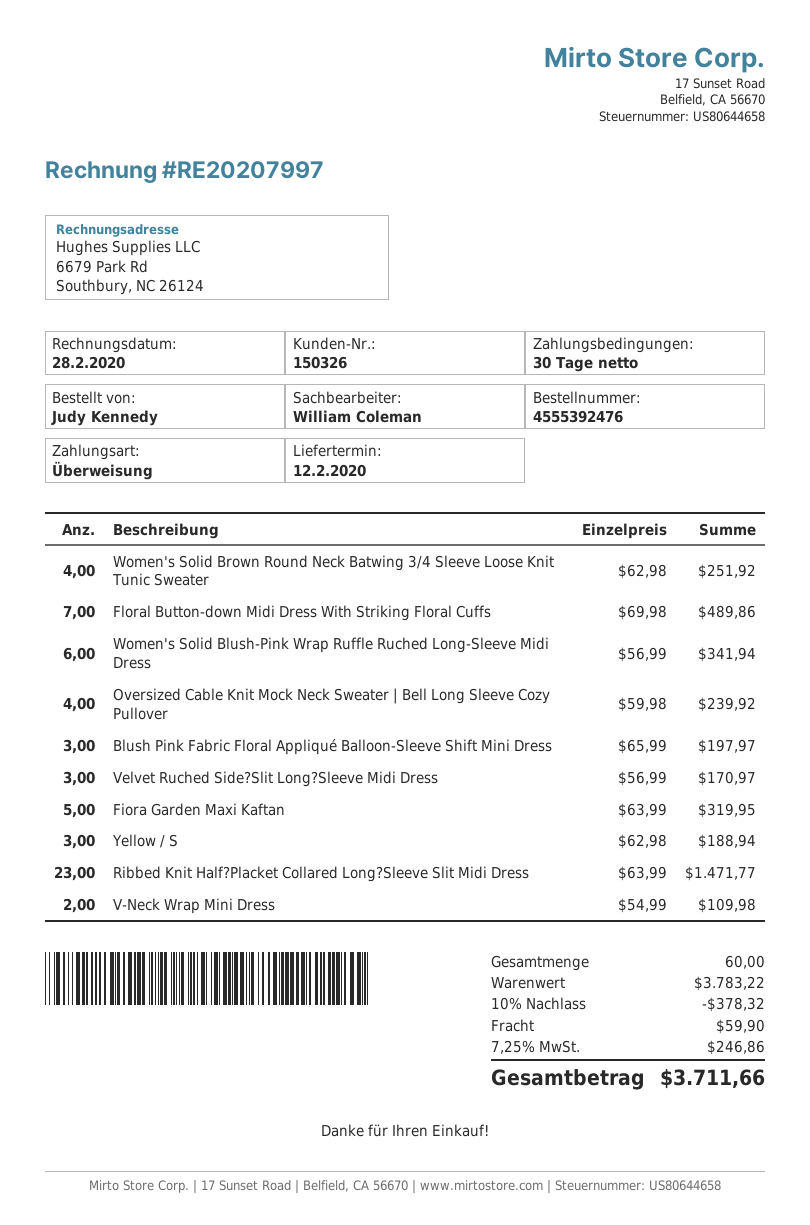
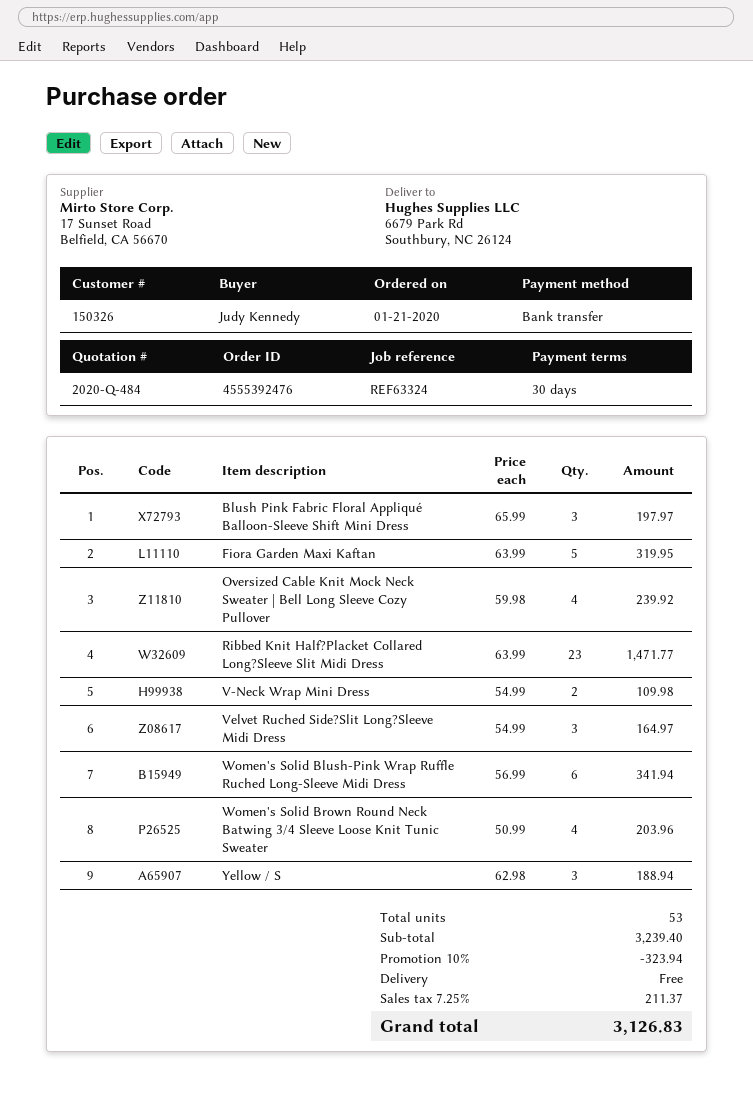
Women's Solid Brown Round Neck Batwing 3/4 Sleeve Loose Knit Tunic Sweater: 4 x 62.98 = 251.92 -> 4 x 50.99 = 203.96
Floral Button-down Midi Dress With Striking Floral Cuffs: 7 x 69.98 = 489.86 -> none
Velvet Ruched Side?Slit Long?Sleeve Midi Dress: 3 x 56.99 = 170.97 -> 3 x 54.99 = 164.97
total quantity: 60 -> 53
subtotal: 3783.22 -> 3239.40
discount: 10% = 378.32 -> 10% = 323.94
shipping: 59.90 -> 0.00
tax: 7.25% = 246.86 -> 7.25% = 211.37
total: 3711.66 -> 3126.83

